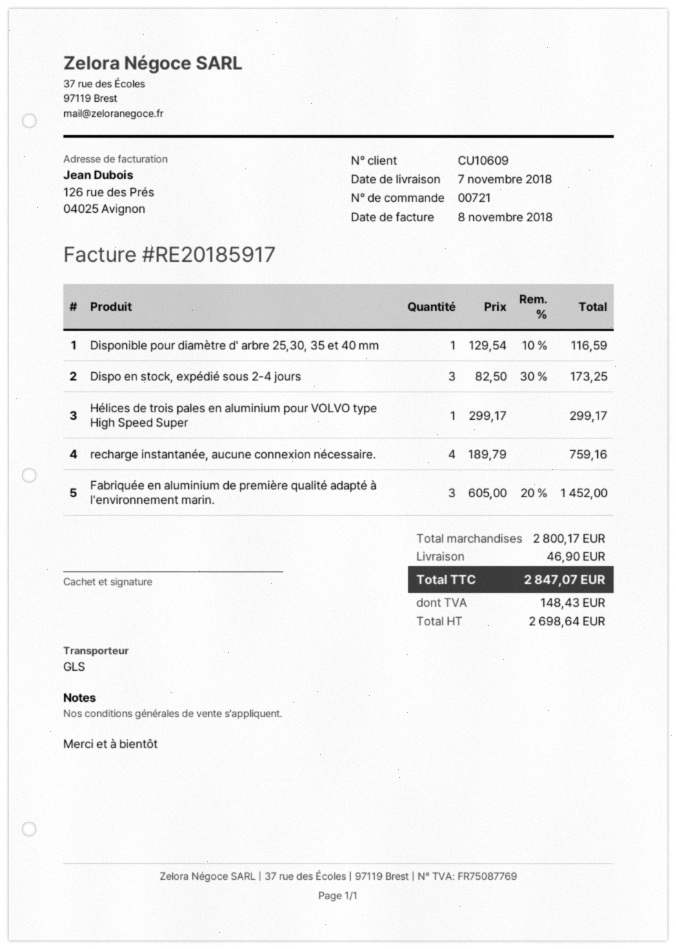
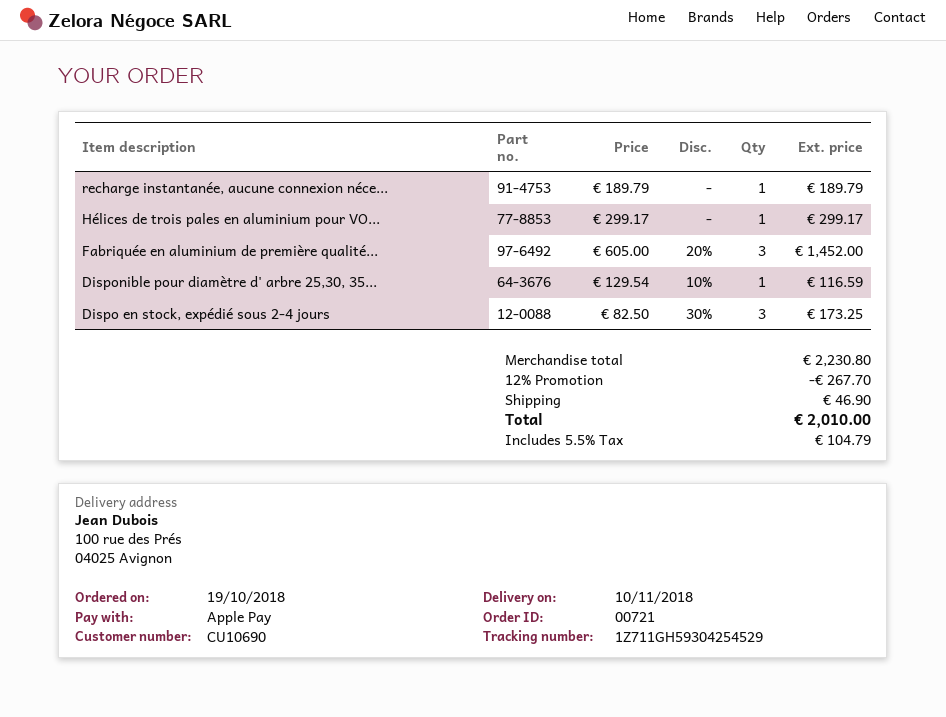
delivery date: 2018-11-07 -> 2018-11-10
customer number: CU10609 -> CU10690
recharge instantanée, aucune connexion nécessaire.: 4 x 189.79 = 759.16 -> 1 x 189.79 = 189.79
subtotal: 2800.17 -> 2230.80
discount: none -> 12% = 267.70
tax: 148.43 -> 104.79
total: 2847.07 -> 2010.00

